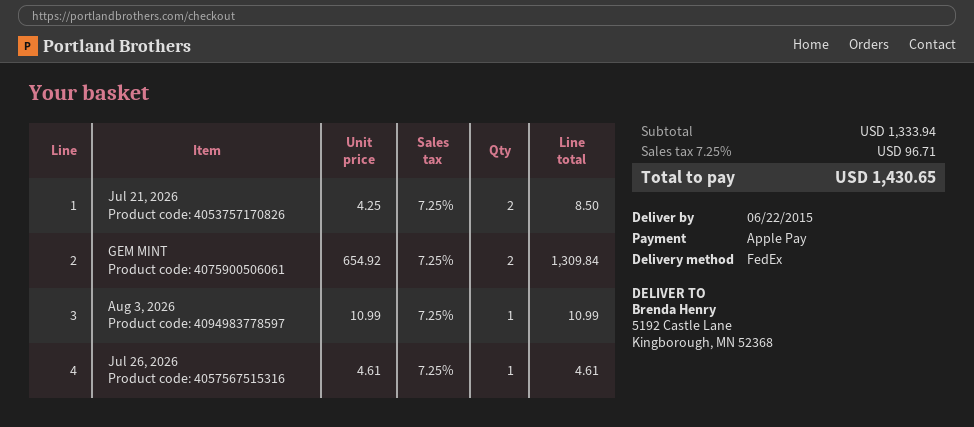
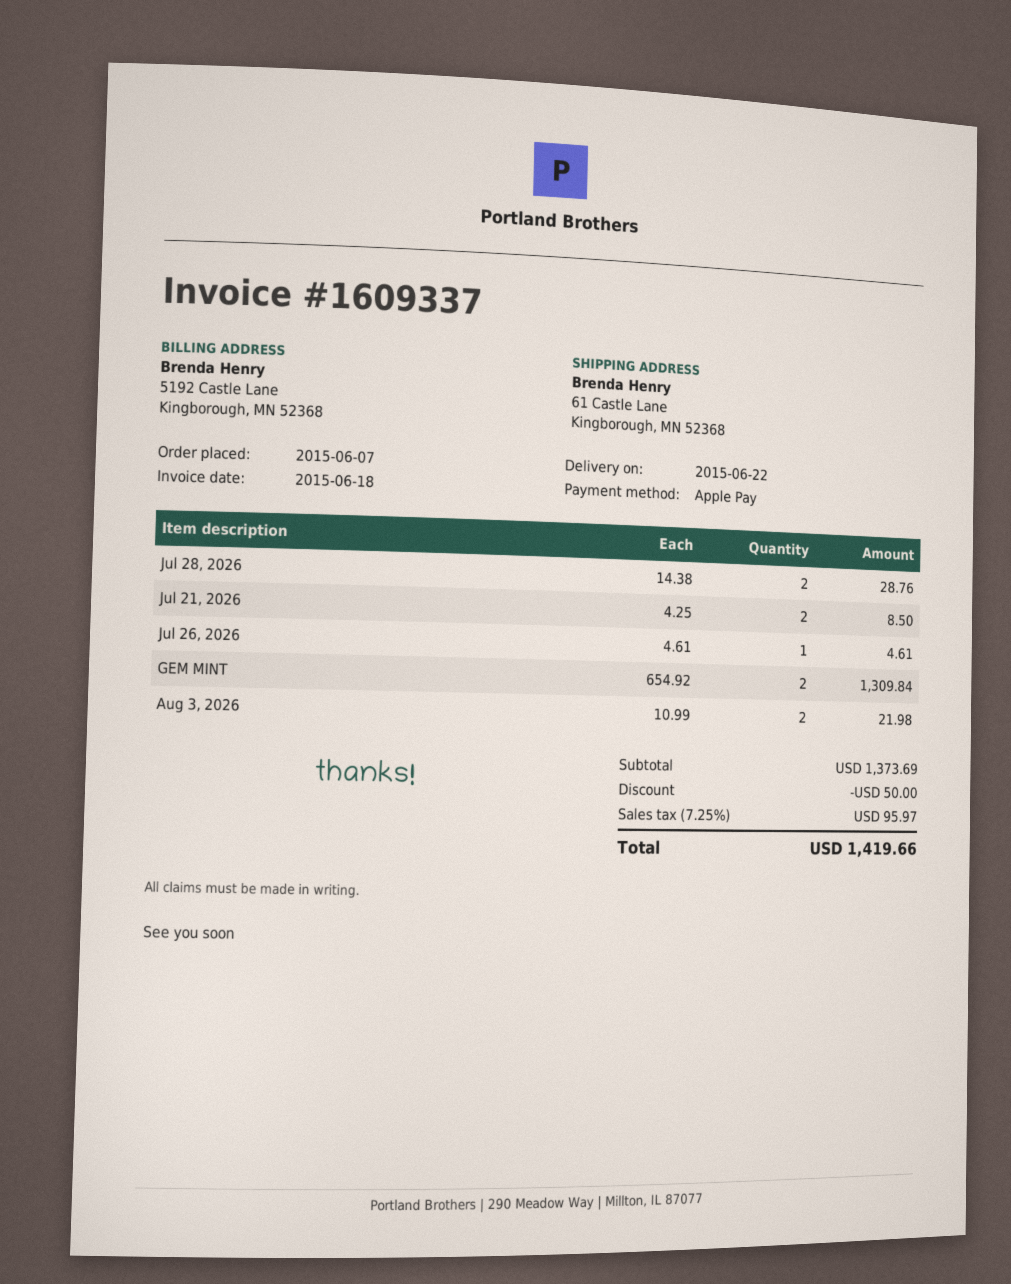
ship to: 5192 Castle Lane, Kingborough, MN 52368 -> 61 Castle Lane, Kingborough, MN 52368
Aug 3, 2026: 1 x 10.99 = 10.99 -> 2 x 10.99 = 21.98
Jul 28, 2026: none -> 2 x 14.38 = 28.76
subtotal: 1333.94 -> 1373.69
discount: none -> 50.00
tax: 7.25% = 96.71 -> 7.25% = 95.97
total: 1430.65 -> 1419.66

